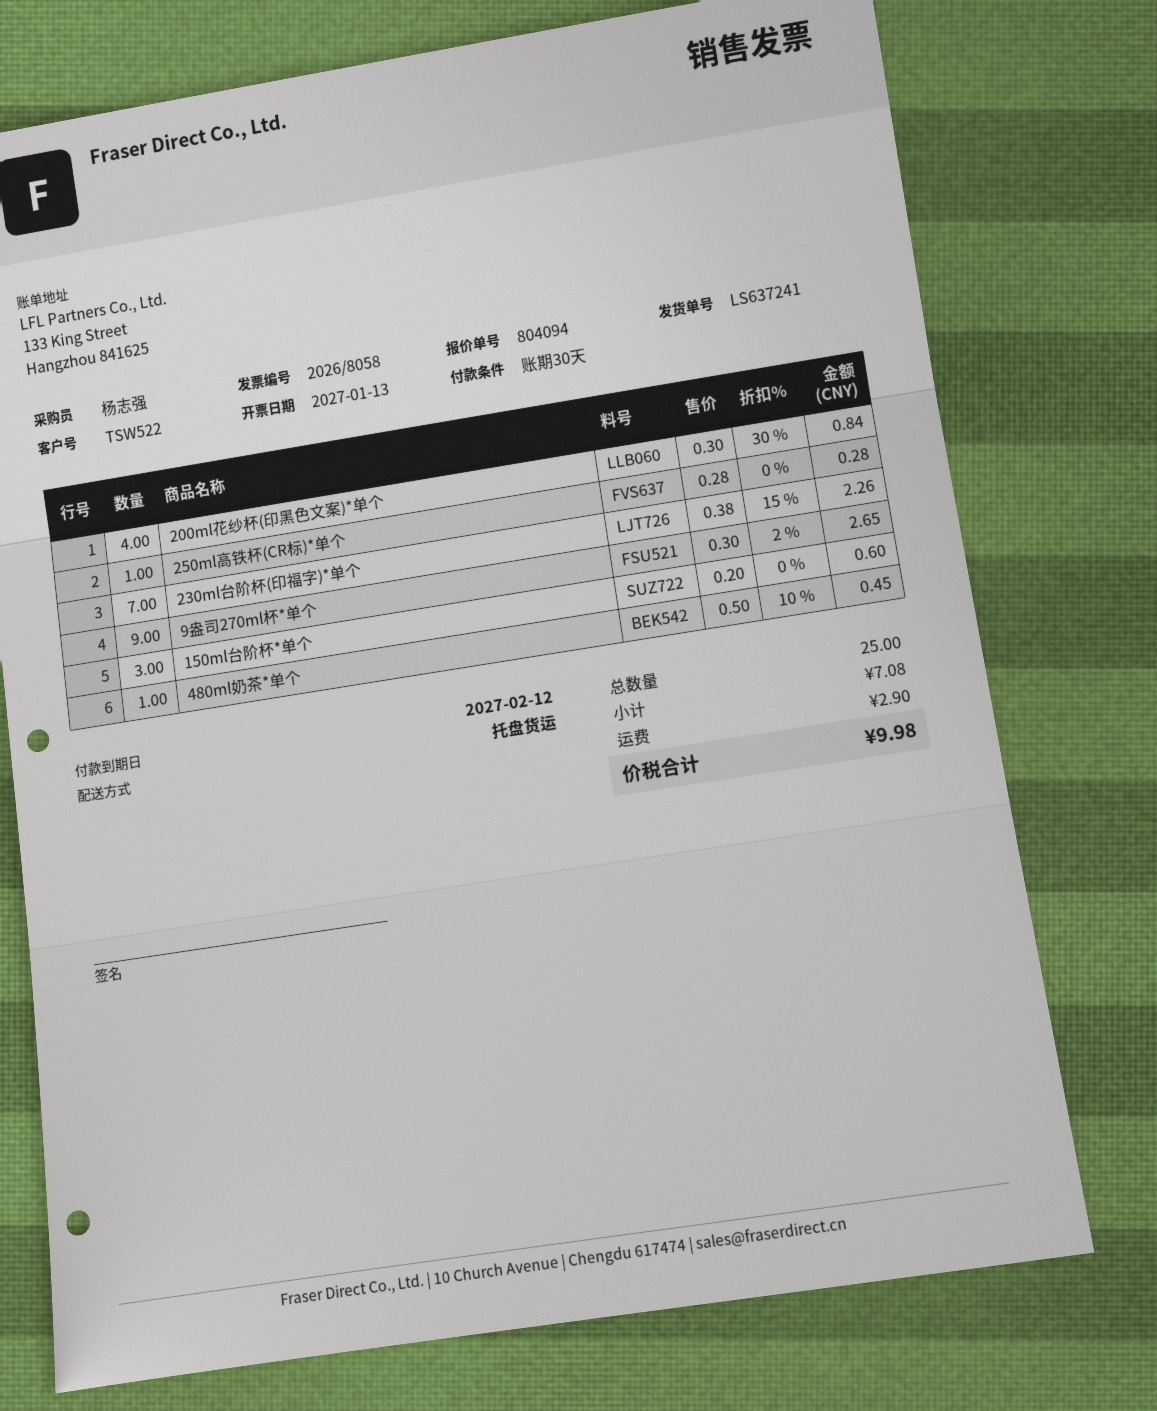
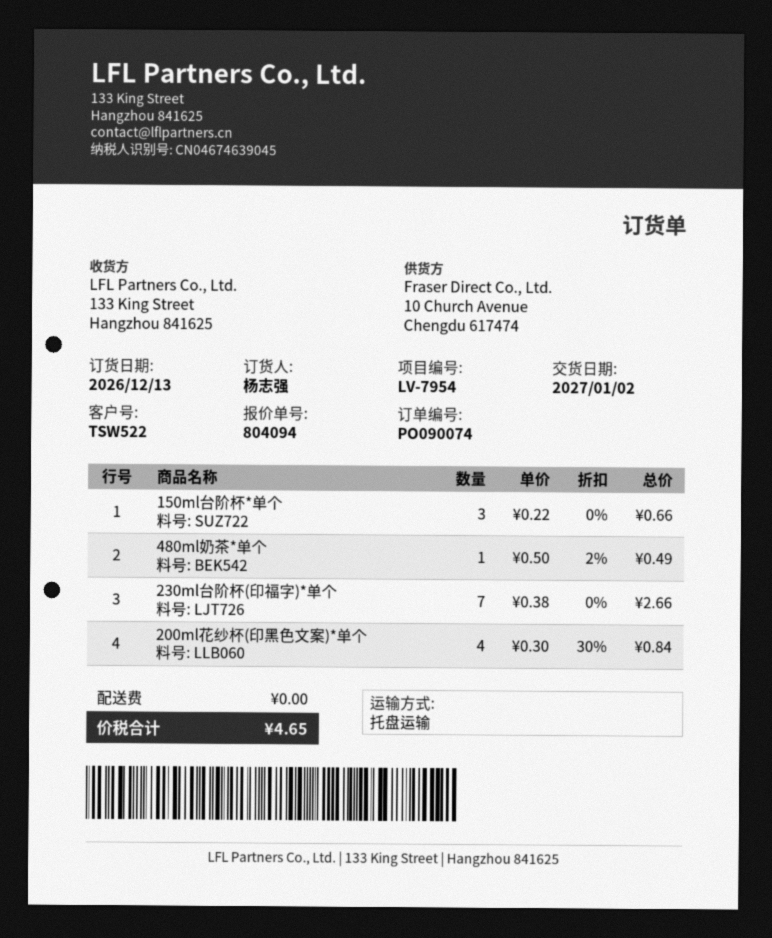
250ml高铁杯(CR标)*单个: 1 x 0.28 = 0.28 -> none
230ml台阶杯(印福字)*单个: 7 x 0.38 - 15% = 2.26 -> 7 x 0.38 = 2.66
9盎司270ml杯*单个: 9 x 0.30 - 2% = 2.65 -> none
150ml台阶杯*单个: 3 x 0.20 = 0.60 -> 3 x 0.22 = 0.66
480ml奶茶*单个: 1 x 0.50 - 10% = 0.45 -> 1 x 0.50 - 2% = 0.49
shipping: 2.90 -> 0.00
total: 9.98 -> 4.65

